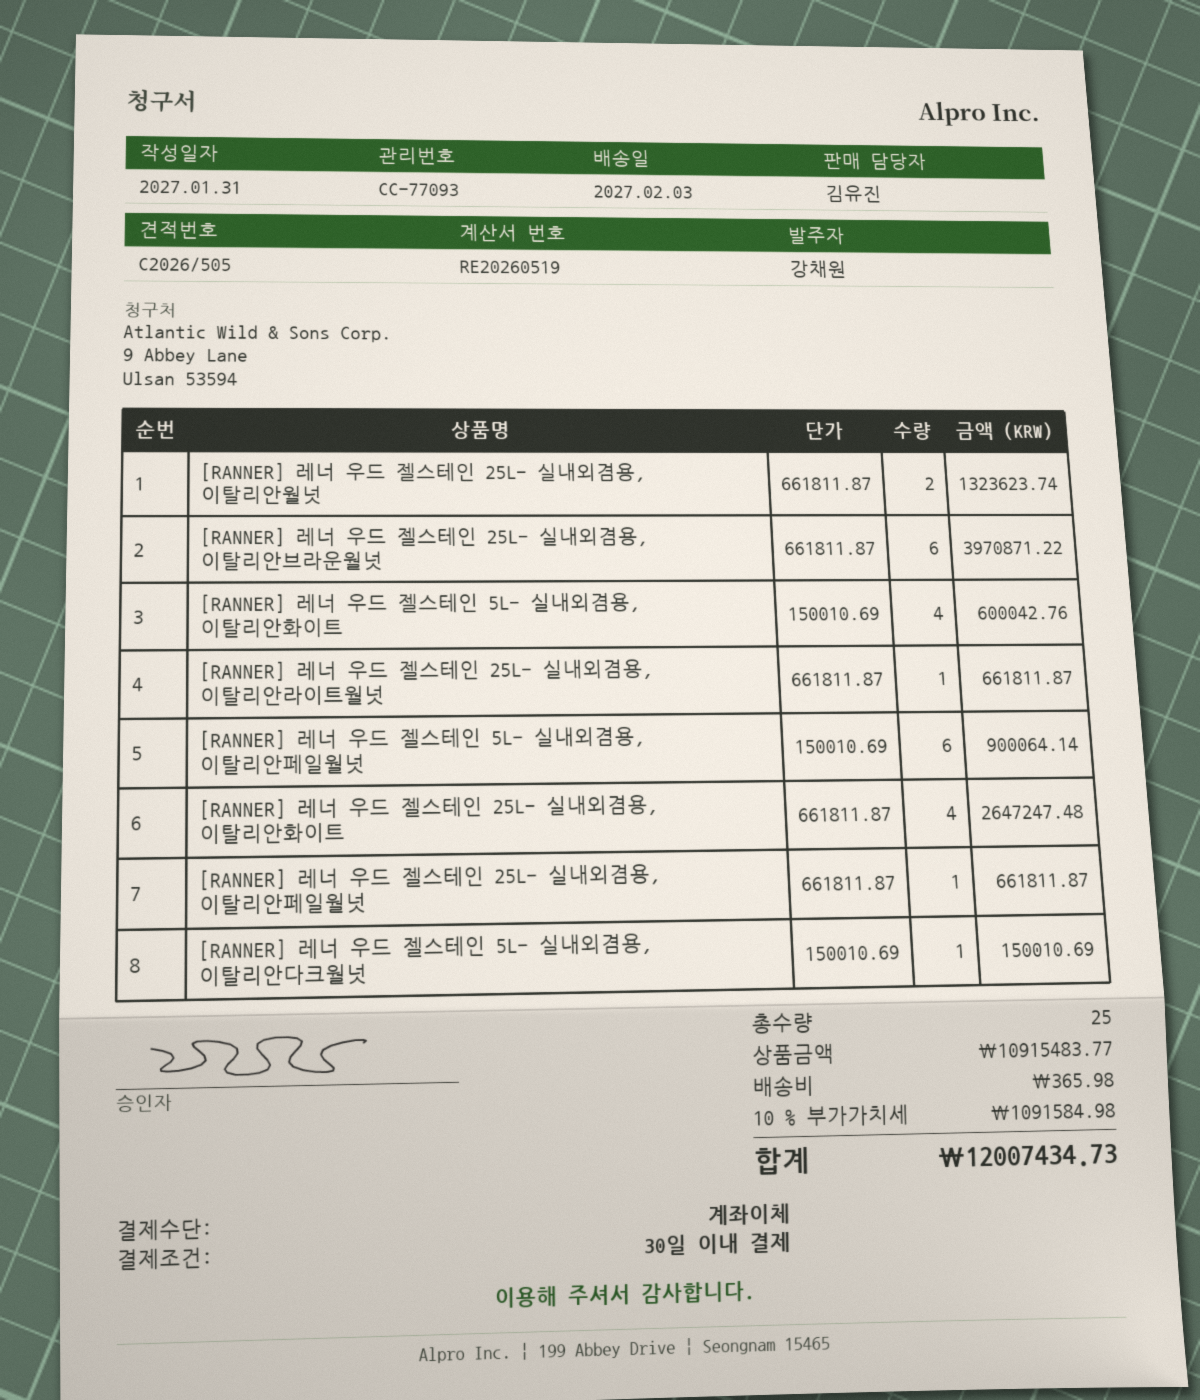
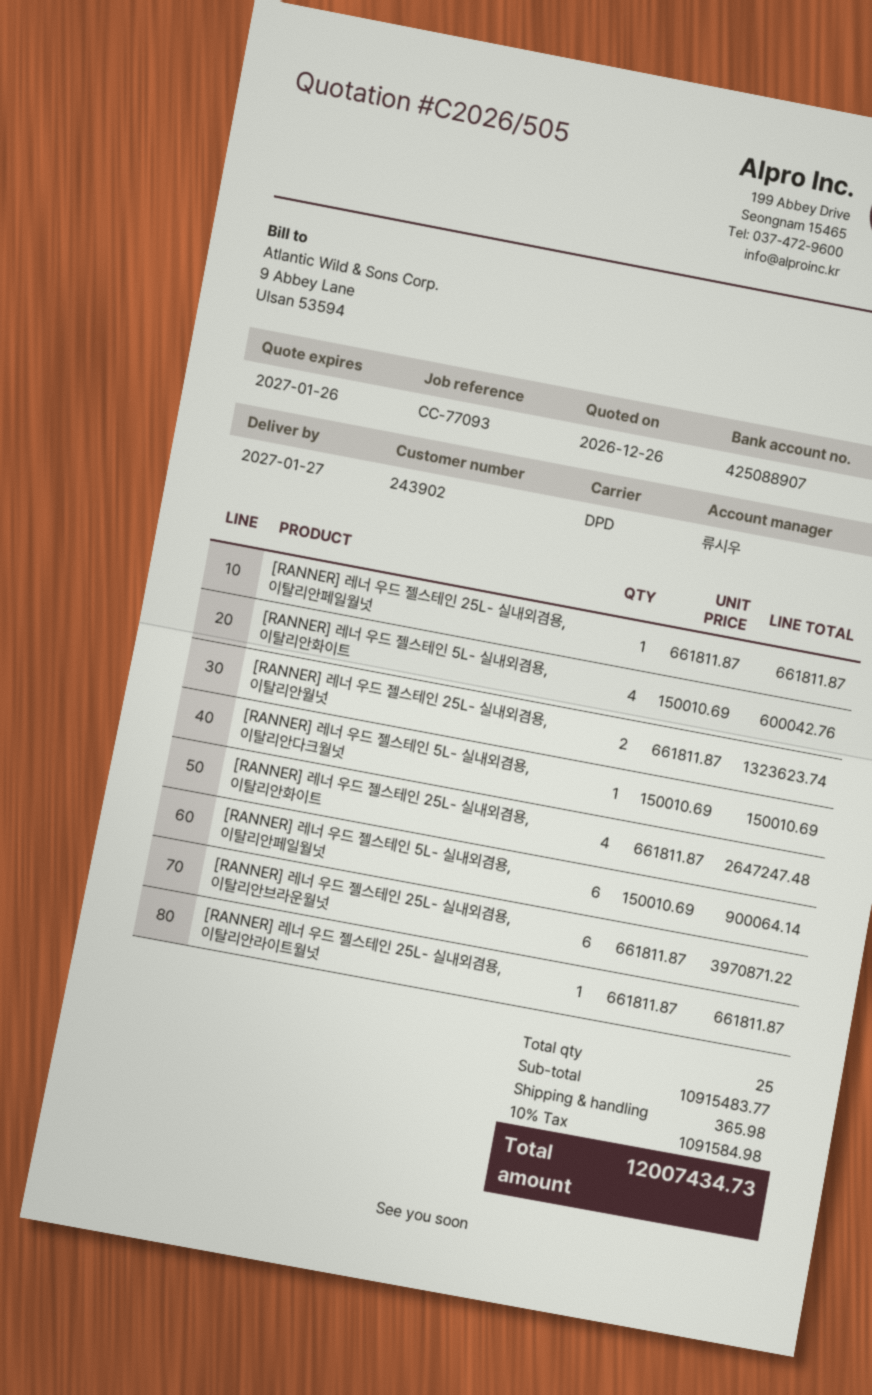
delivery date: 2027-02-03 -> 2027-01-27
sales rep: 김유진 -> 류시우

